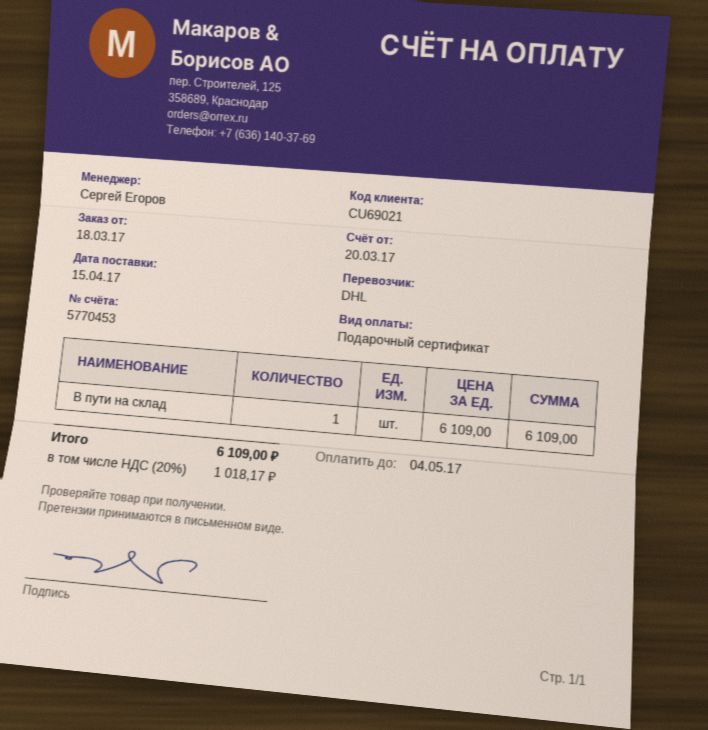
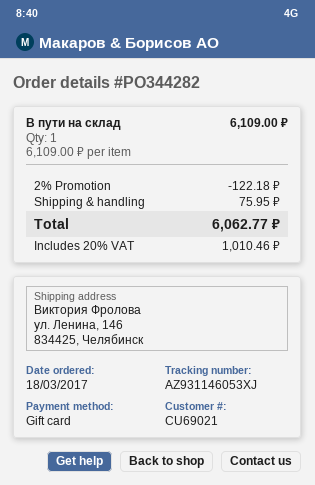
discount: none -> 2% = 122.18
shipping: none -> 75.95
tax: 20% = 1018.17 -> 20% = 1010.46
total: 6109.00 -> 6062.77

